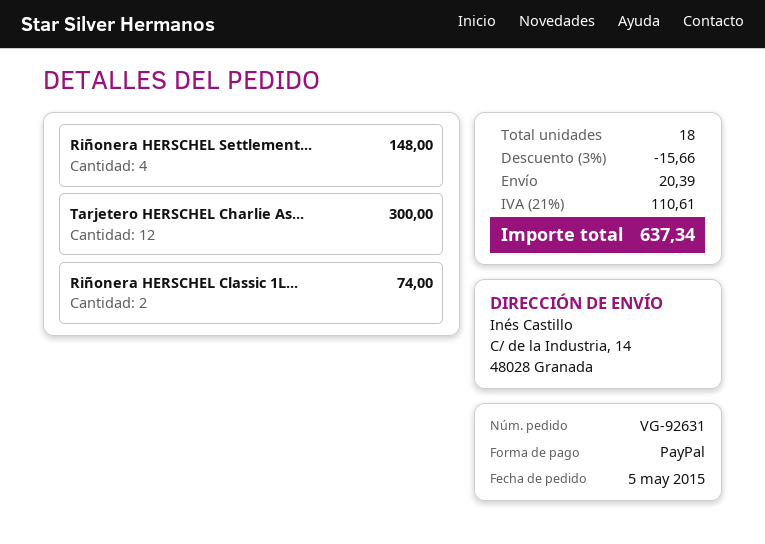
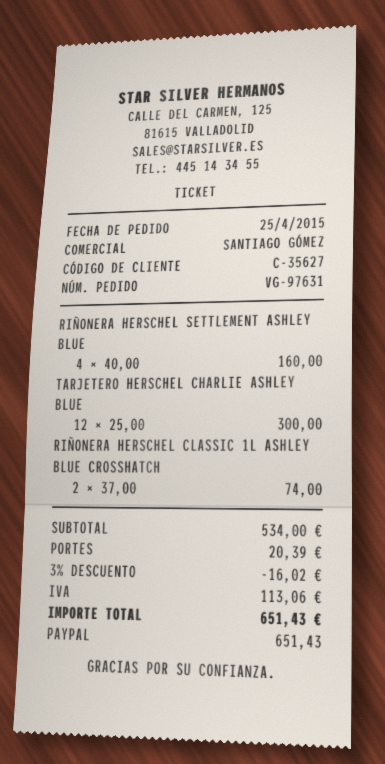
order number: VG-92631 -> VG-97631
order date: 2015-05-05 -> 2015-04-25
Riñonera HERSCHEL Settlement...: 4 for 148.00 -> 4 for 160.00
discount: 3% = 15.66 -> 3% = 16.02
tax: 110.61 -> 113.06
total: 637.34 -> 651.43

